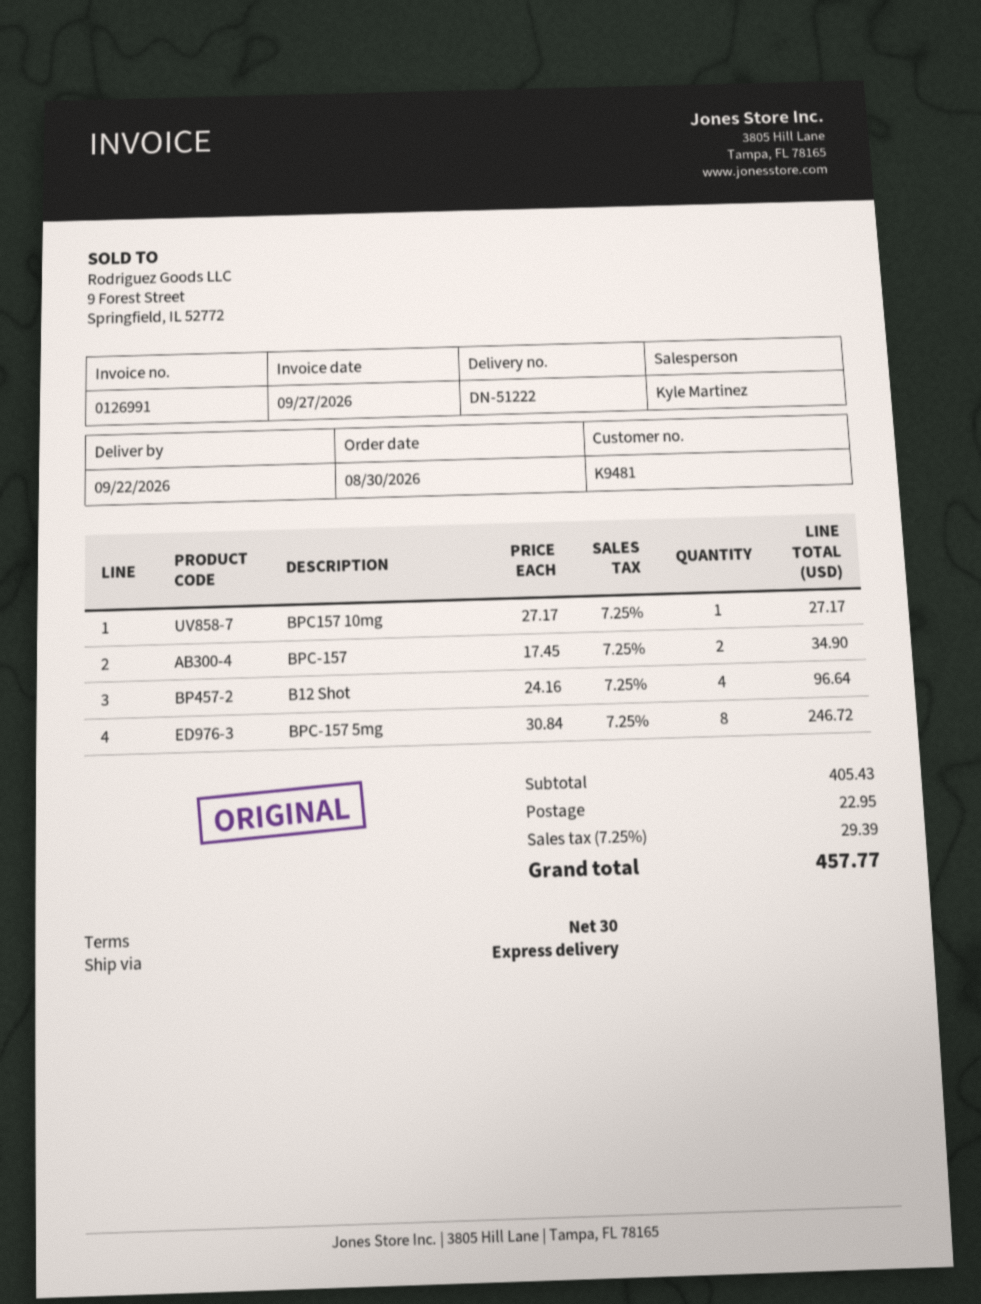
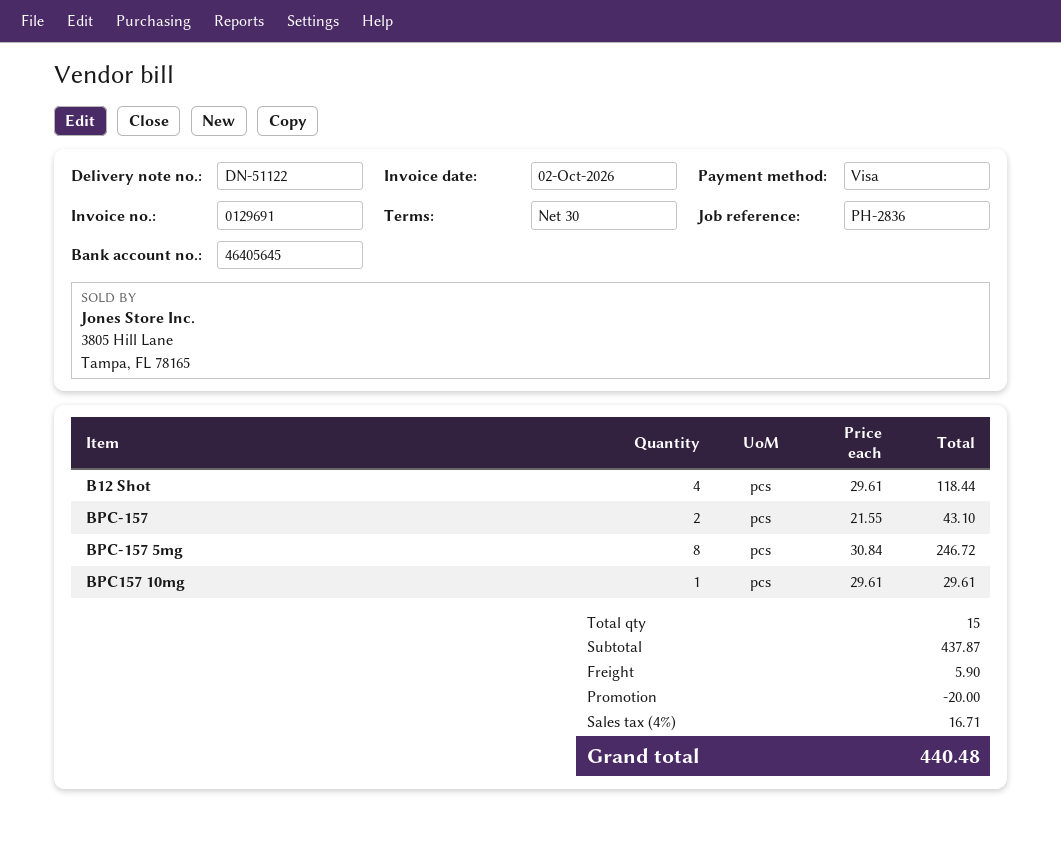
delivery note number: DN-51222 -> DN-51122
invoice number: 0126991 -> 0129691
invoice date: 2026-09-27 -> 2026-10-02
BPC157 10mg: 1 x 27.17 = 27.17 -> 1 x 29.61 = 29.61
BPC-157: 2 x 17.45 = 34.90 -> 2 x 21.55 = 43.10
B12 Shot: 4 x 24.16 = 96.64 -> 4 x 29.61 = 118.44
subtotal: 405.43 -> 437.87
discount: none -> 20.00
shipping: 22.95 -> 5.90
tax: 7.25% = 29.39 -> 4% = 16.71
total: 457.77 -> 440.48

